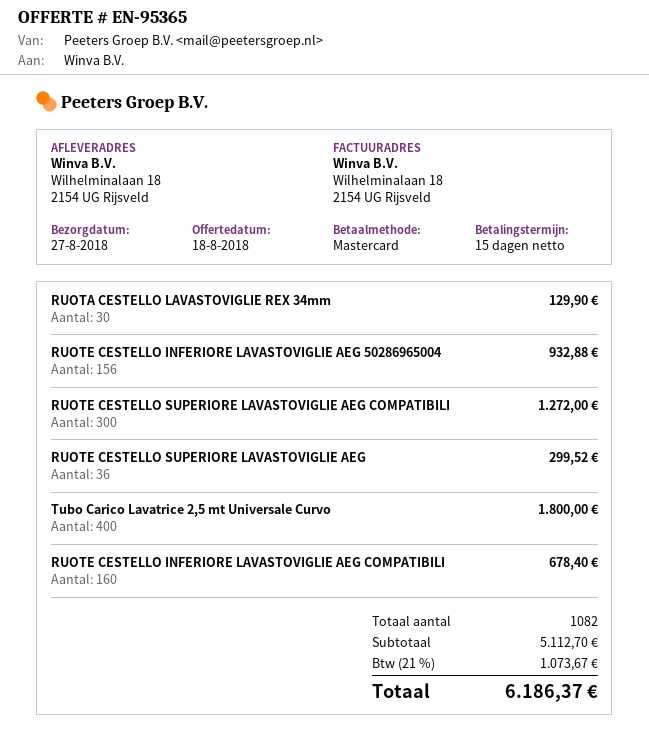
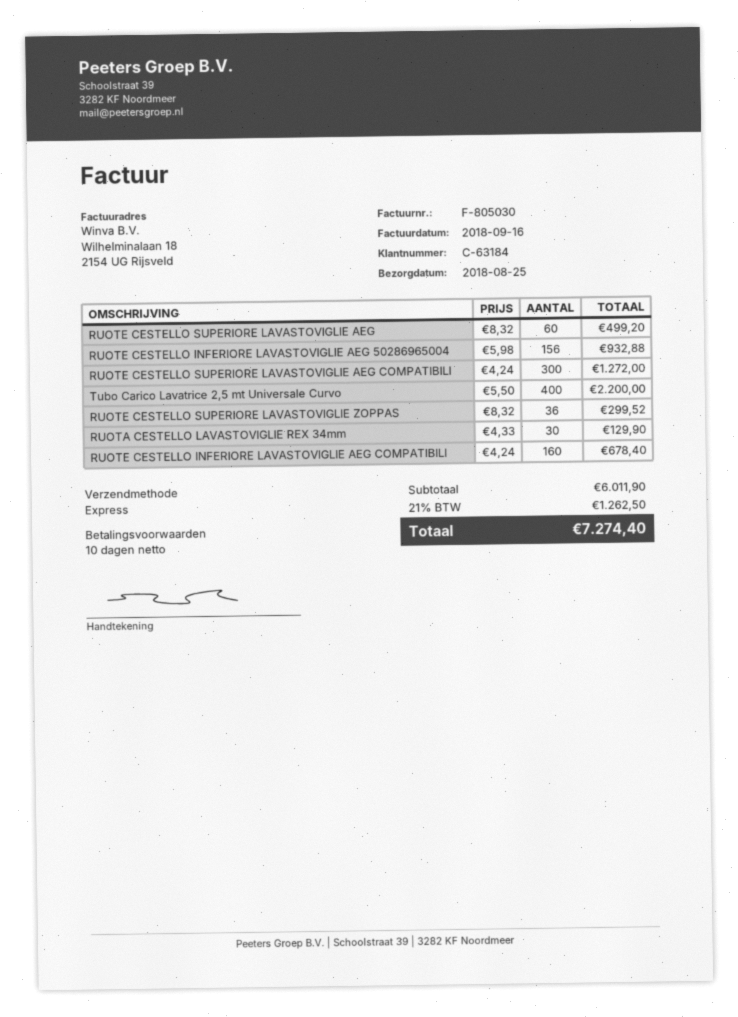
delivery date: 2018-08-27 -> 2018-08-25
payment terms: 15 days -> 10 days
RUOTE CESTELLO SUPERIORE LAVASTOVIGLIE AEG: 36 for 299.52 -> 60 for 499.20
Tubo Carico Lavatrice 2,5 mt Universale Curvo: 400 for 1800.00 -> 400 for 2200.00
RUOTE CESTELLO SUPERIORE LAVASTOVIGLIE ZOPPAS: none -> 36 for 299.52
subtotal: 5112.70 -> 6011.90
tax: 21% = 1073.67 -> 21% = 1262.50
total: 6186.37 -> 7274.40

